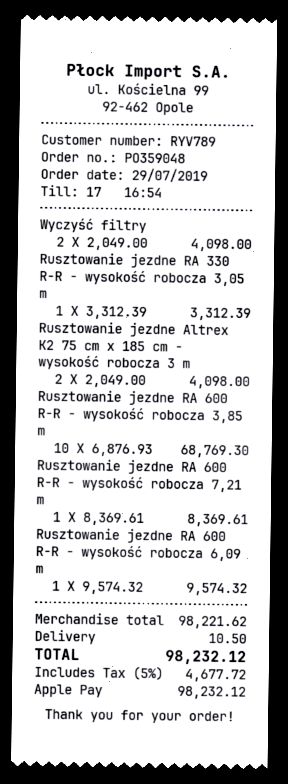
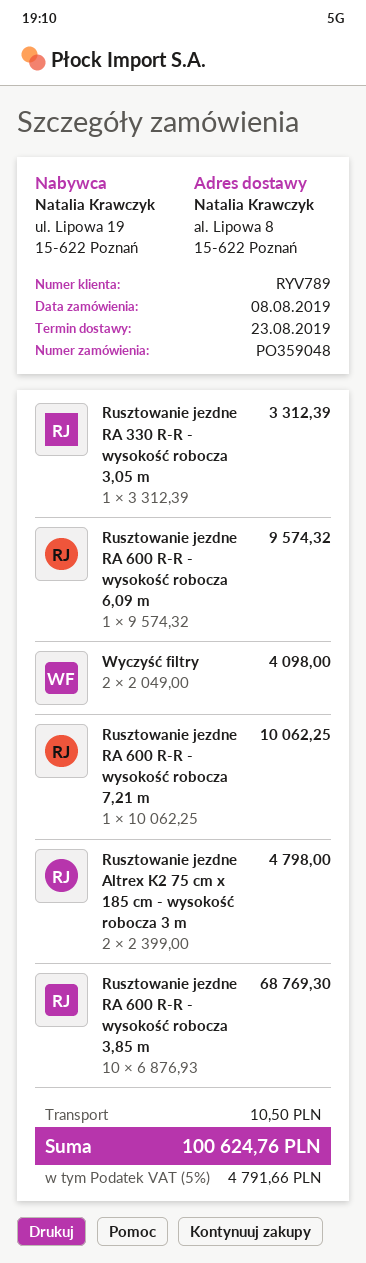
order date: 2019-07-29 -> 2019-08-08
Rusztowanie jezdne Altrex K2 75 cm x 185 cm - wysokość robocza 3 m: 2 x 2049.00 = 4098.00 -> 2 x 2399.00 = 4798.00
Rusztowanie jezdne RA 600 R-R - wysokość robocza 7,21 m: 1 x 8369.61 = 8369.61 -> 1 x 10062.25 = 10062.25
tax: 5% = 4677.72 -> 5% = 4791.66
total: 98232.12 -> 100624.76

